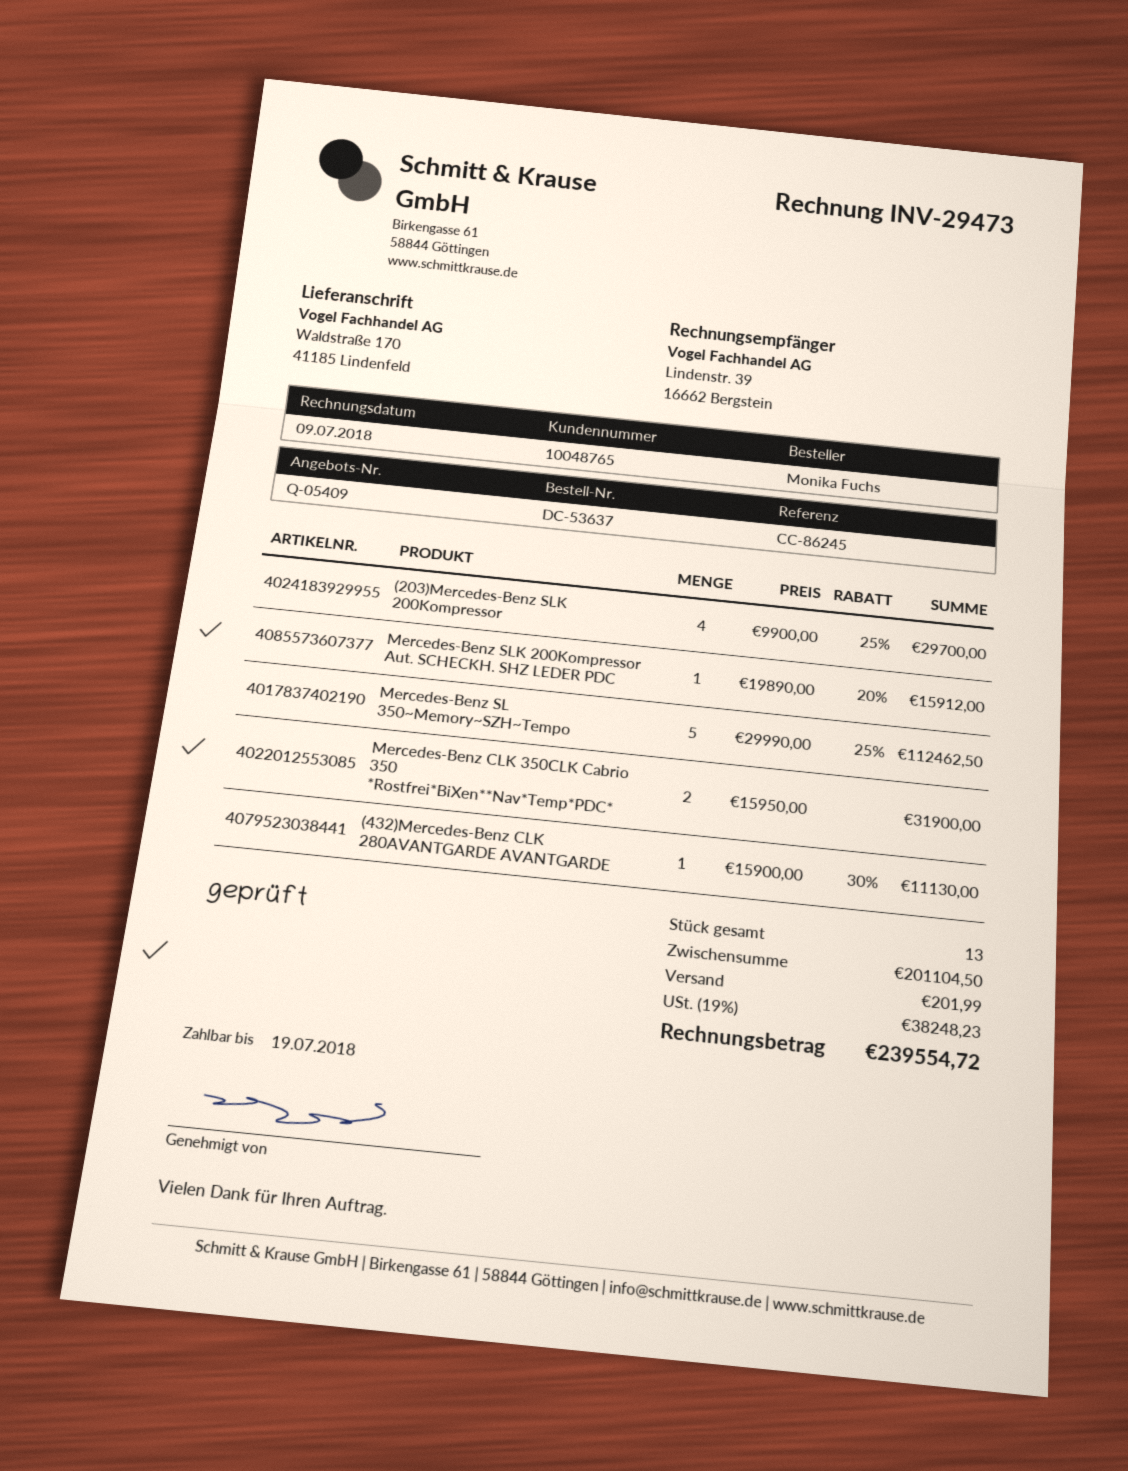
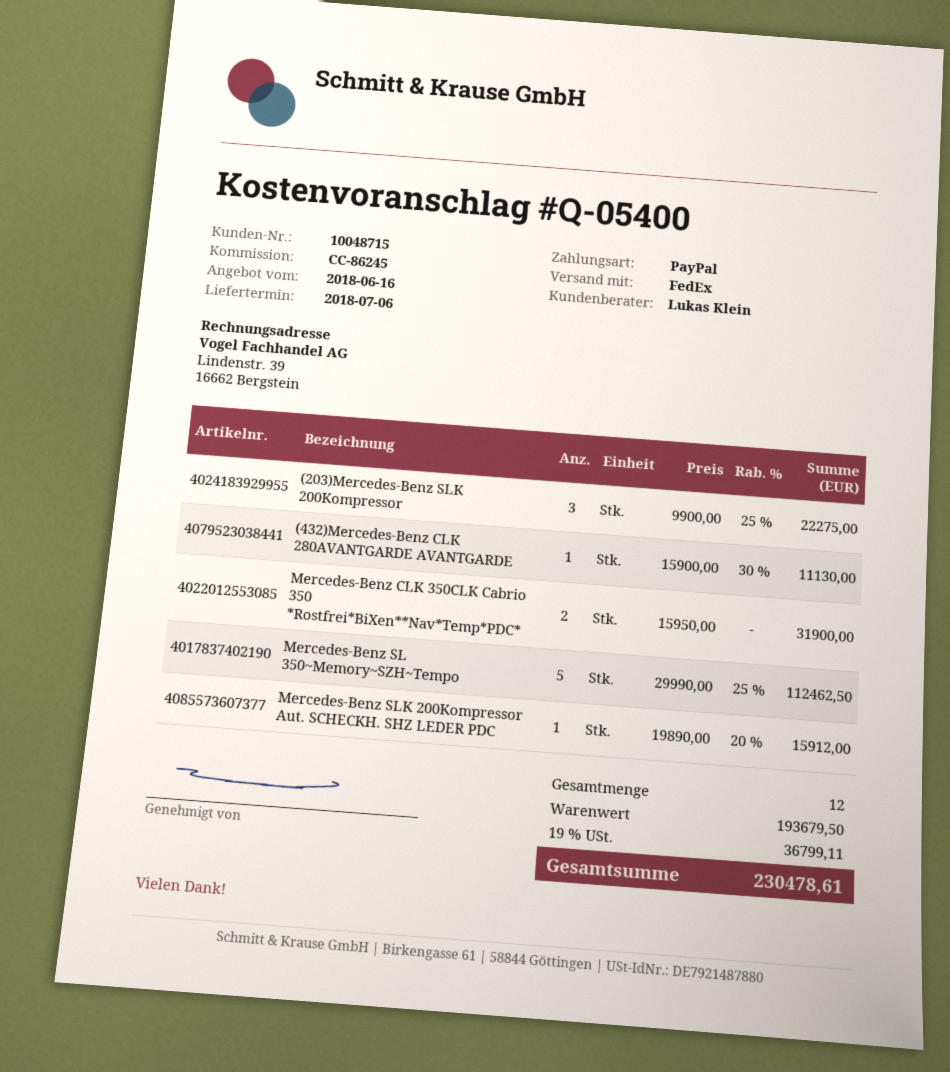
quote number: Q-05409 -> Q-05400
customer number: 10048765 -> 10048715
(203)Mercedes-Benz SLK 200Kompressor: 4 x 9900.00 - 25% = 29700.00 -> 3 x 9900.00 - 25% = 22275.00
total quantity: 13 -> 12
subtotal: 201104.50 -> 193679.50
shipping: 201.99 -> none
tax: 19% = 38248.23 -> 19% = 36799.11
total: 239554.72 -> 230478.61

